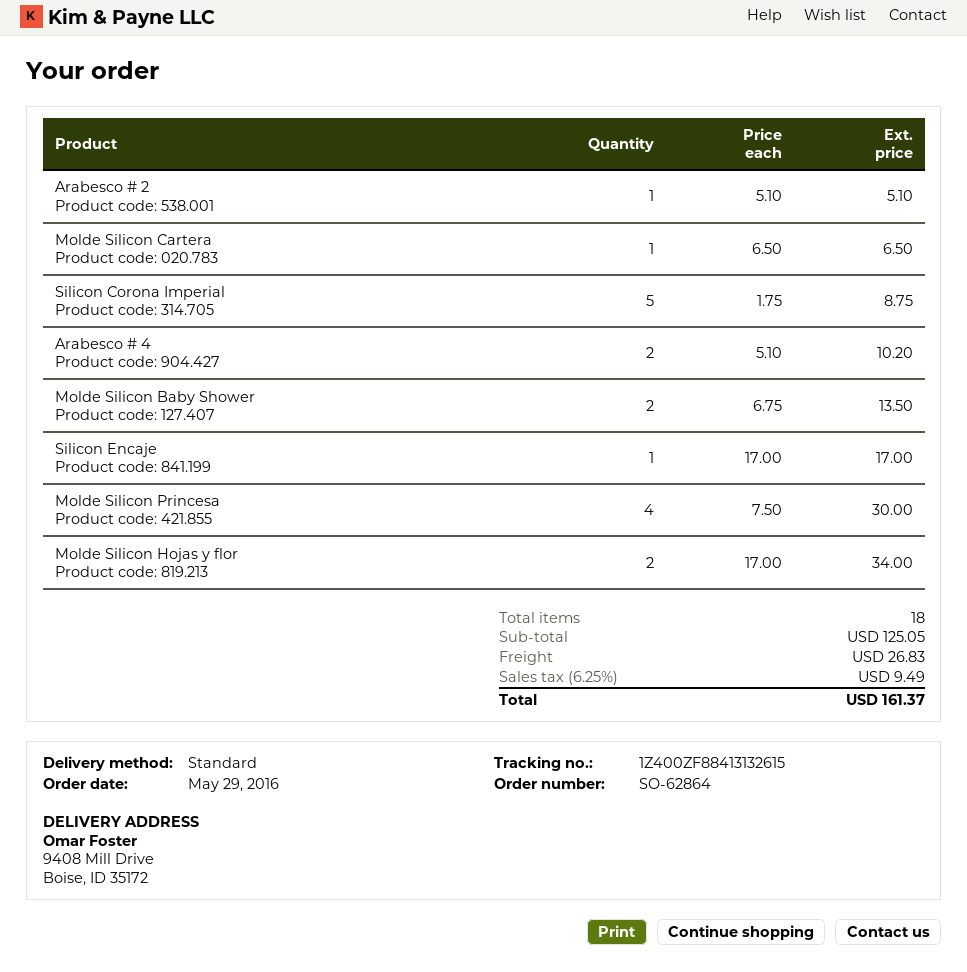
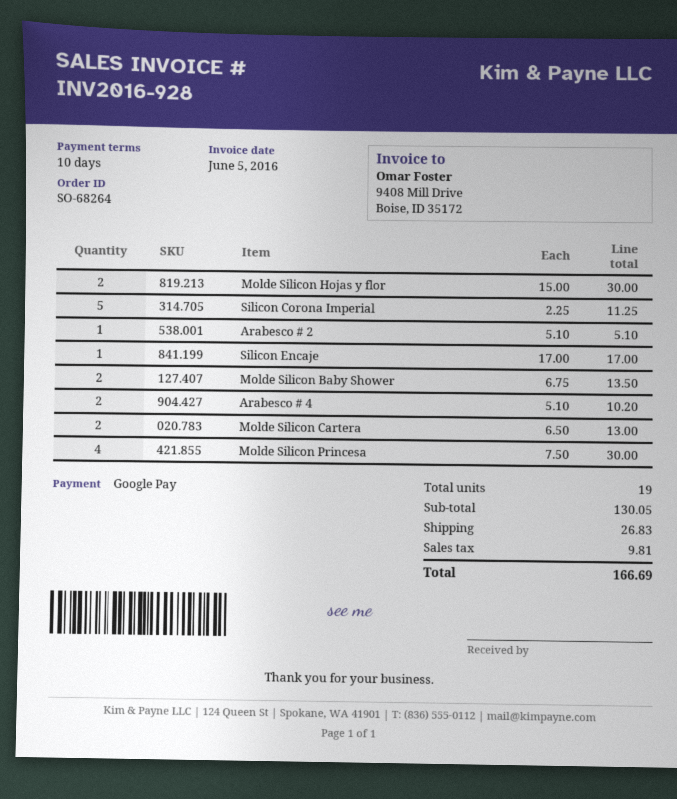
order number: SO-62864 -> SO-68264
Molde Silicon Cartera: 1 x 6.50 = 6.50 -> 2 x 6.50 = 13.00
Silicon Corona Imperial: 5 x 1.75 = 8.75 -> 5 x 2.25 = 11.25
Molde Silicon Hojas y flor: 2 x 17.00 = 34.00 -> 2 x 15.00 = 30.00
total quantity: 18 -> 19
subtotal: 125.05 -> 130.05
tax: 9.49 -> 9.81
total: 161.37 -> 166.69

